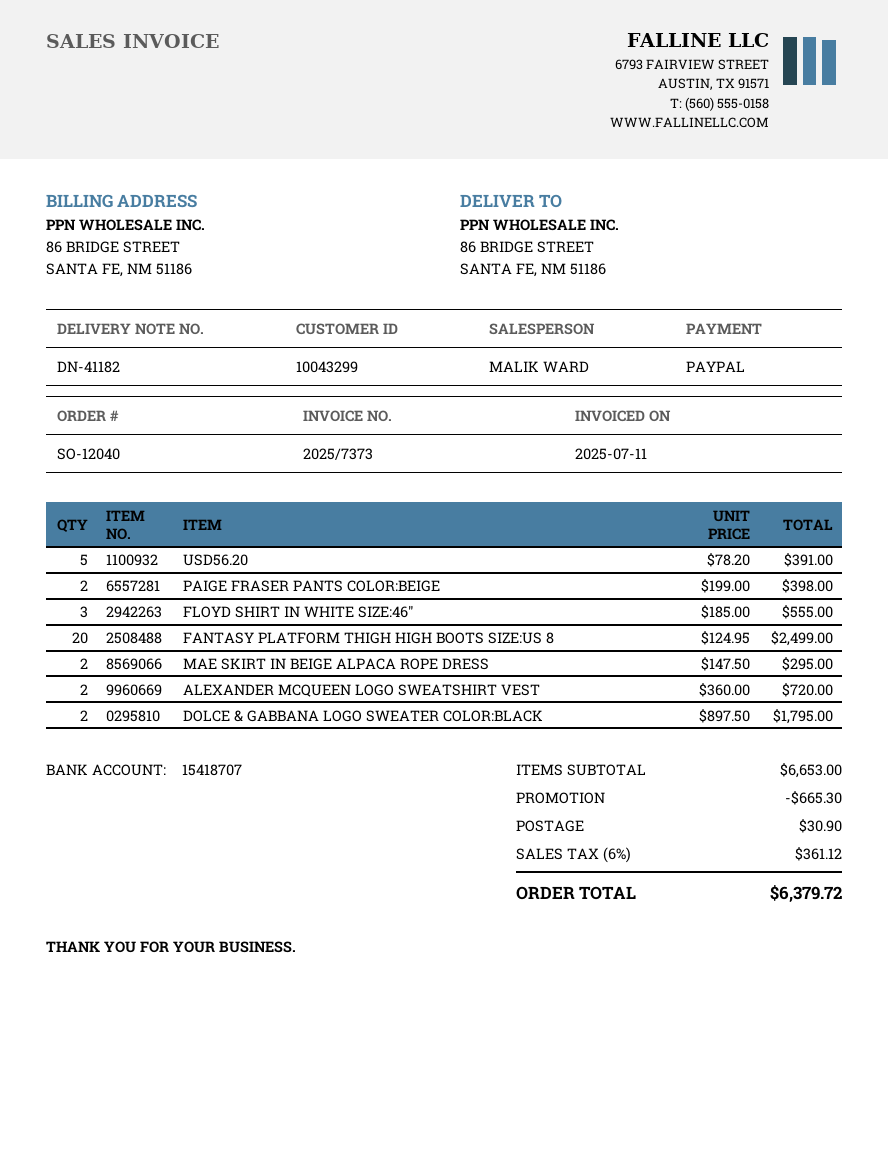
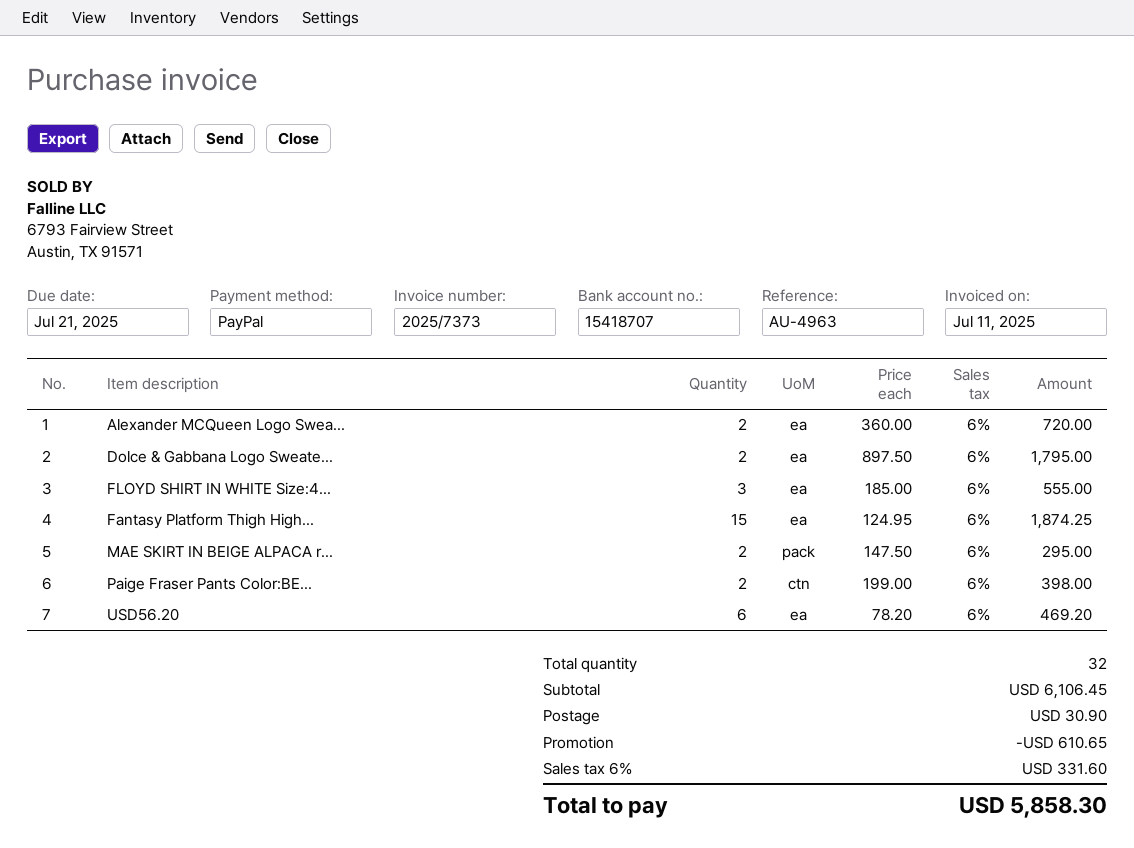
USD56.20: 5 x 78.20 = 391.00 -> 6 x 78.20 = 469.20
FANTASY PLATFORM THIGH HIGH BOOTS SIZE:US 8: 20 x 124.95 = 2499.00 -> 15 x 124.95 = 1874.25
subtotal: 6653.00 -> 6106.45
discount: 665.30 -> 610.65
tax: 6% = 361.12 -> 6% = 331.60
total: 6379.72 -> 5858.30

